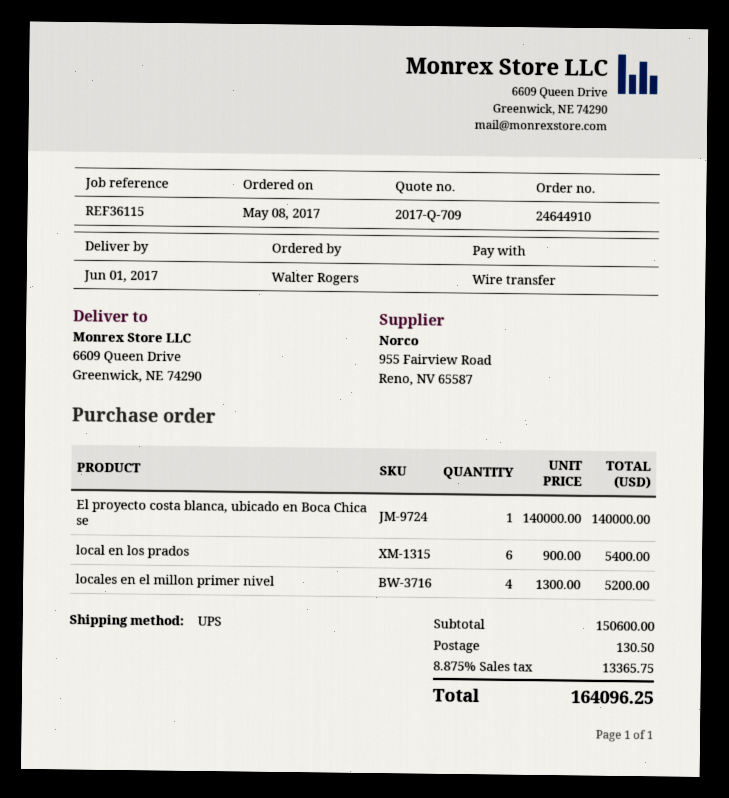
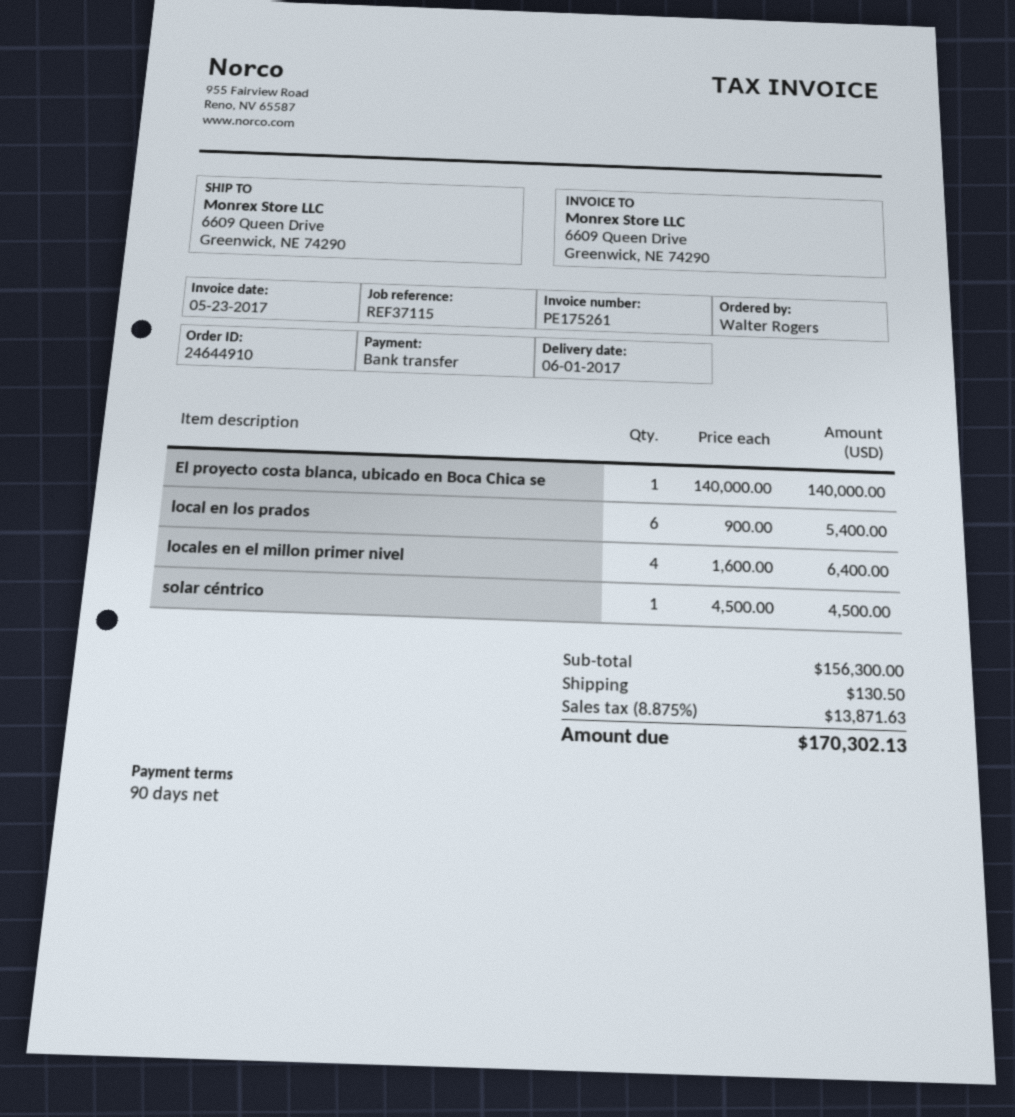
reference: REF36115 -> REF37115
locales en el millon primer nivel: 4 x 1300.00 = 5200.00 -> 4 x 1600.00 = 6400.00
solar céntrico: none -> 1 x 4500.00 = 4500.00
subtotal: 150600.00 -> 156300.00
tax: 8.875% = 13365.75 -> 8.875% = 13871.63
total: 164096.25 -> 170302.13

